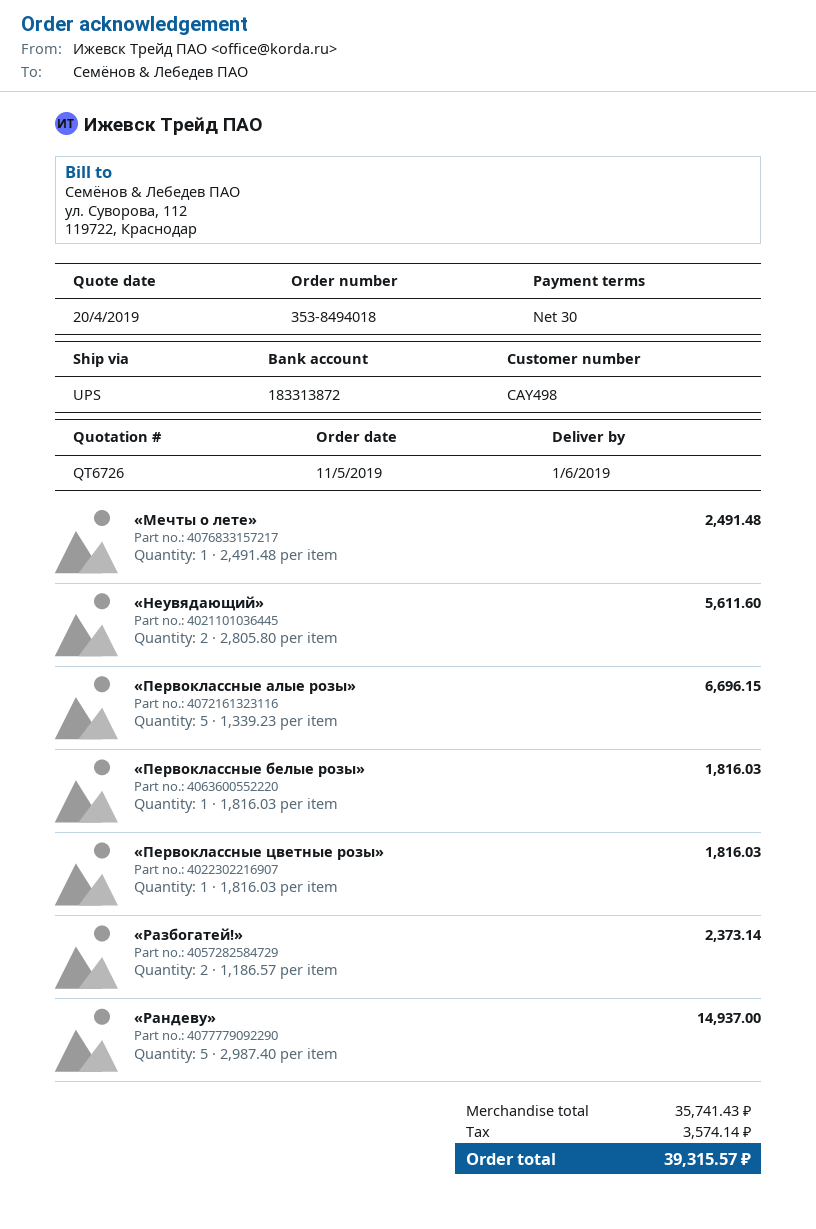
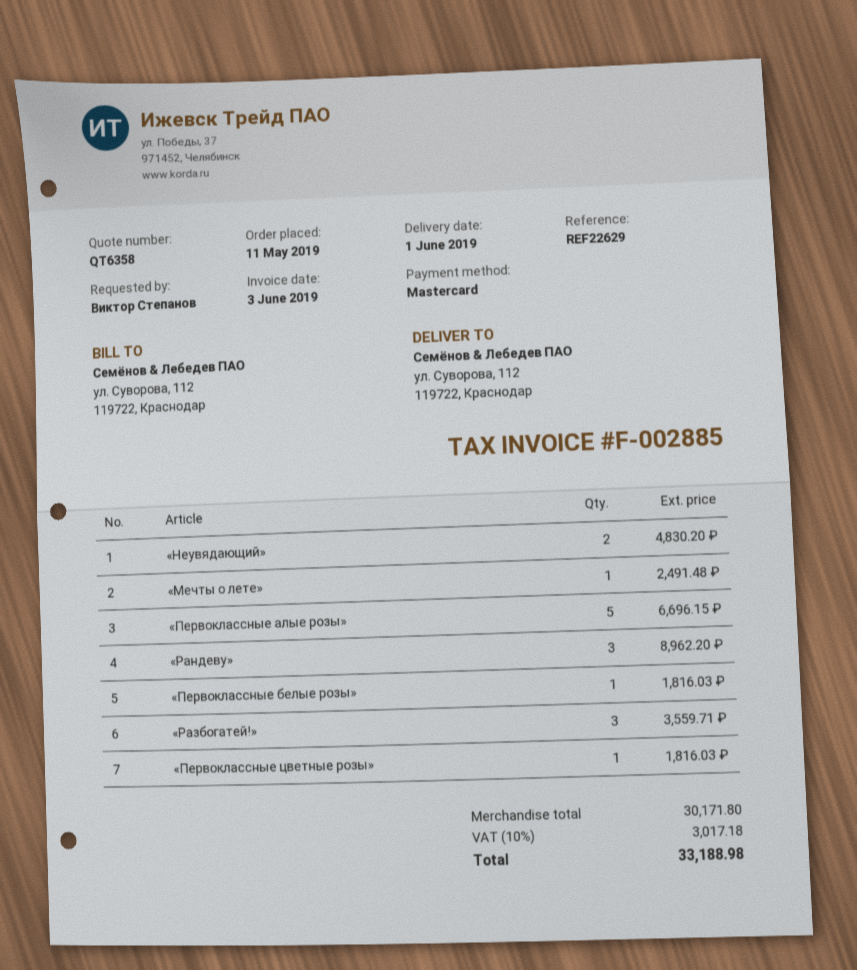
quote number: QT6726 -> QT6358
«Неувядающий»: 2 for 5611.60 -> 2 for 4830.20
«Разбогатей!»: 2 for 2373.14 -> 3 for 3559.71
«Рандеву»: 5 for 14937.00 -> 3 for 8962.20
subtotal: 35741.43 -> 30171.80
tax: 3574.14 -> 3017.18
total: 39315.57 -> 33188.98

